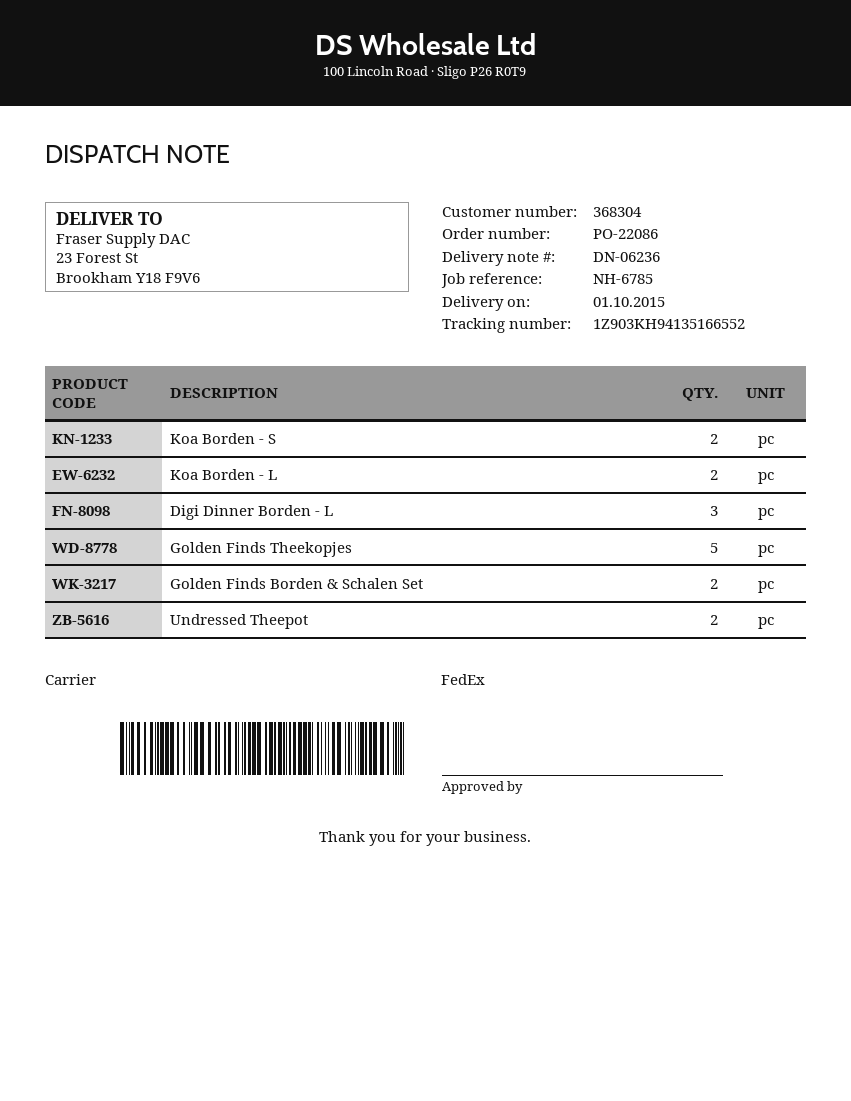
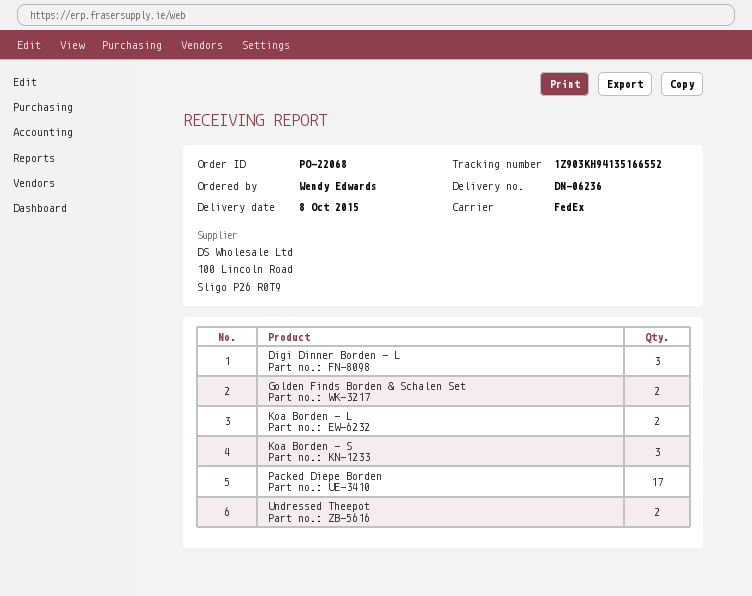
order number: PO-22086 -> PO-22068
delivery date: 2015-10-01 -> 2015-10-08
Koa Borden - S: 2 -> 3
Golden Finds Theekopjes: 5 -> none
Packed Diepe Borden: none -> 17

